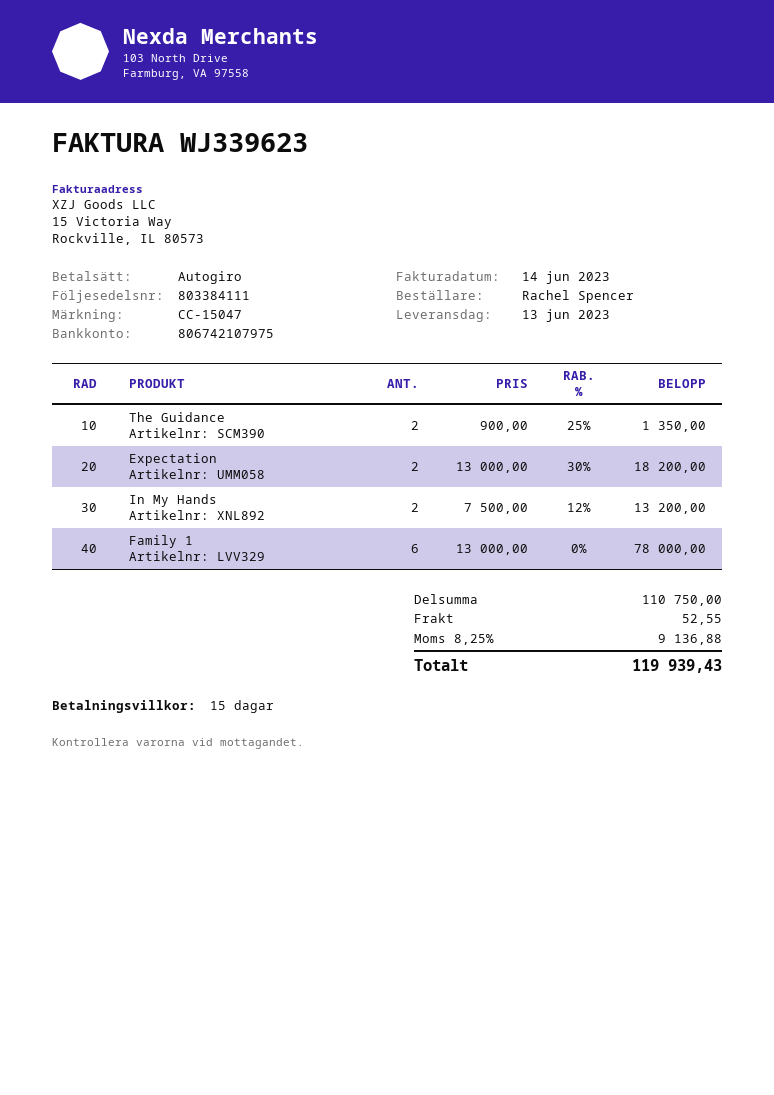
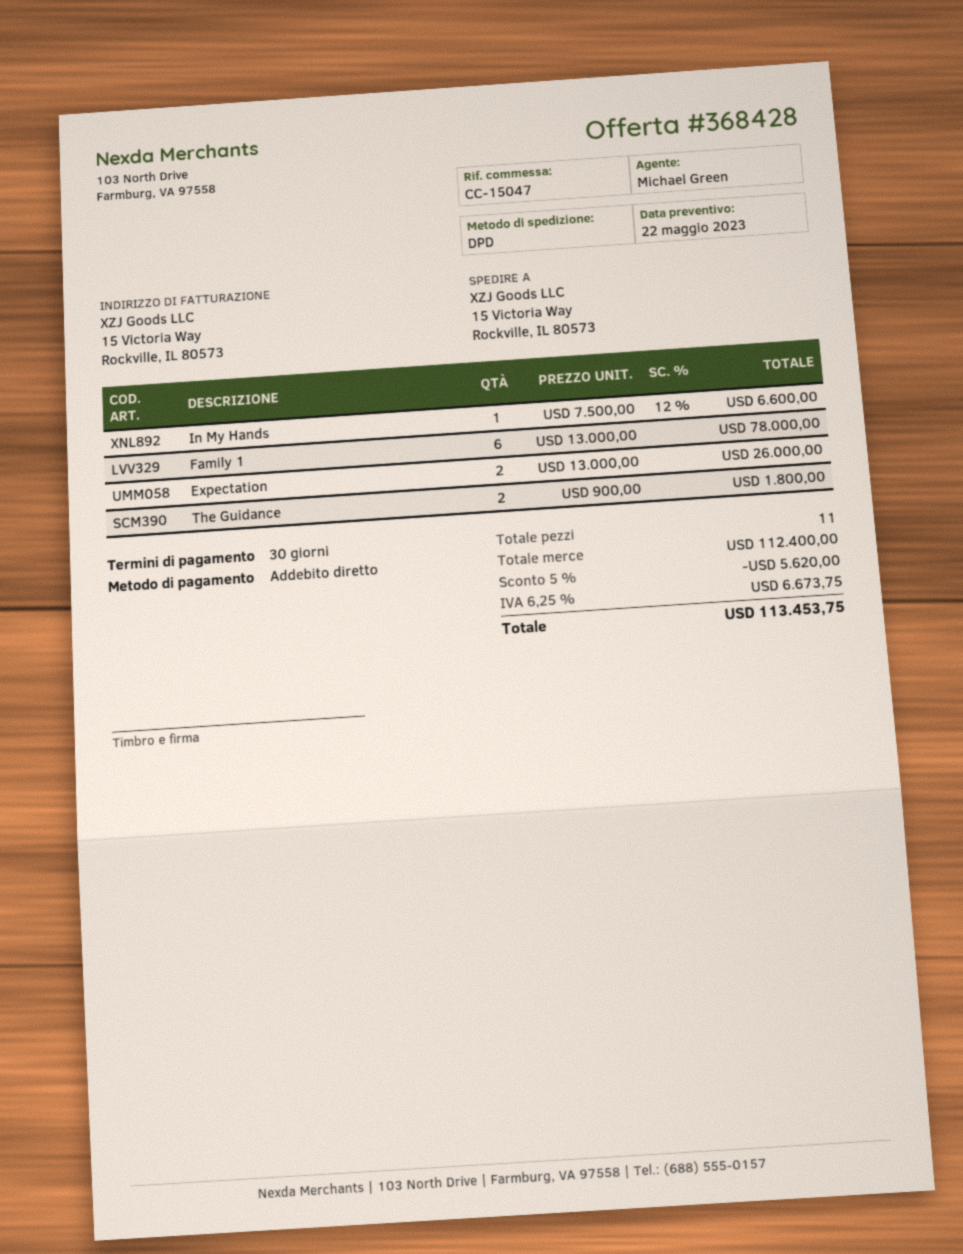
payment terms: 15 days -> 30 days
The Guidance: 2 x 900.00 - 25% = 1350.00 -> 2 x 900.00 = 1800.00
Expectation: 2 x 13000.00 - 30% = 18200.00 -> 2 x 13000.00 = 26000.00
In My Hands: 2 x 7500.00 - 12% = 13200.00 -> 1 x 7500.00 - 12% = 6600.00
subtotal: 110750.00 -> 112400.00
discount: none -> 5% = 5620.00
shipping: 52.55 -> none
tax: 8.25% = 9136.88 -> 6.25% = 6673.75
total: 119939.43 -> 113453.75

